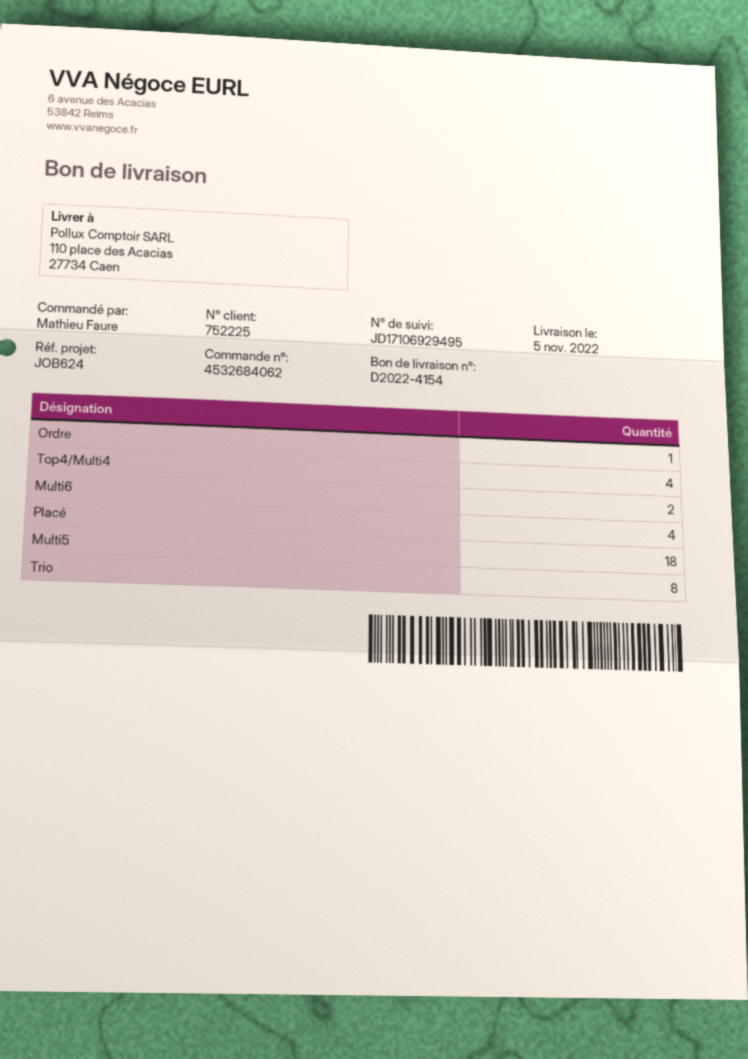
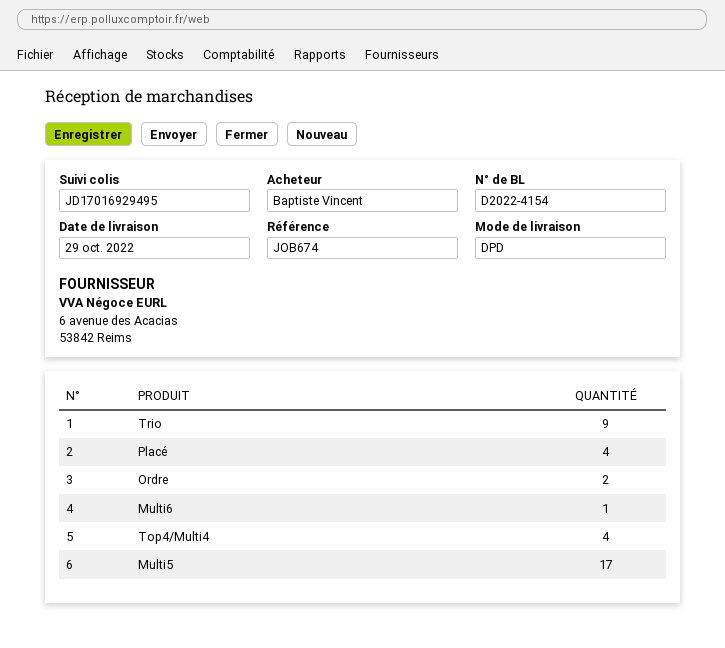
delivery date: 2022-11-05 -> 2022-10-29
reference: JOB624 -> JOB674
ordered by: Mathieu Faure -> Baptiste Vincent
tracking number: JD17106929495 -> JD17016929495
Ordre: 1 -> 2
Multi6: 2 -> 1
Multi5: 18 -> 17
Trio: 8 -> 9

